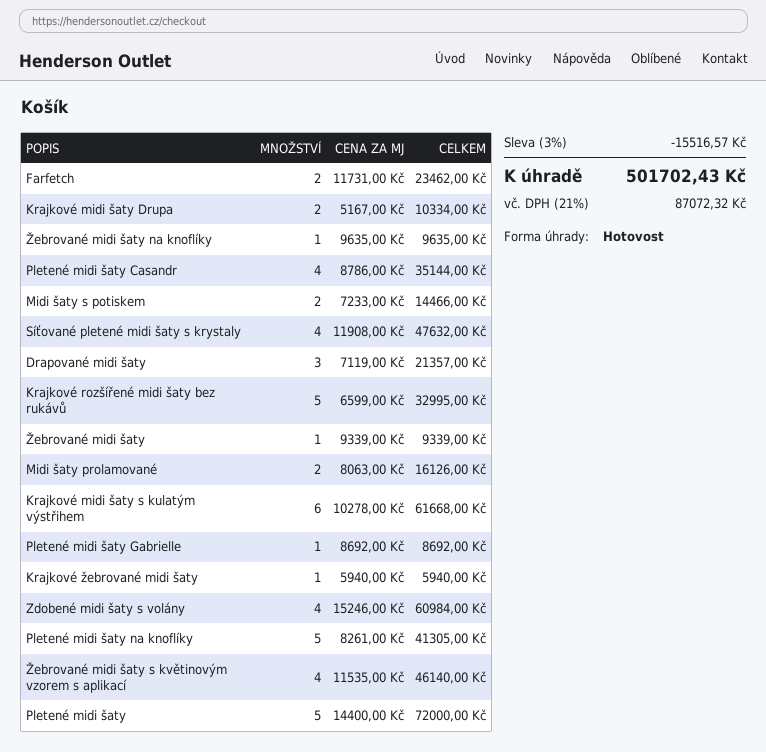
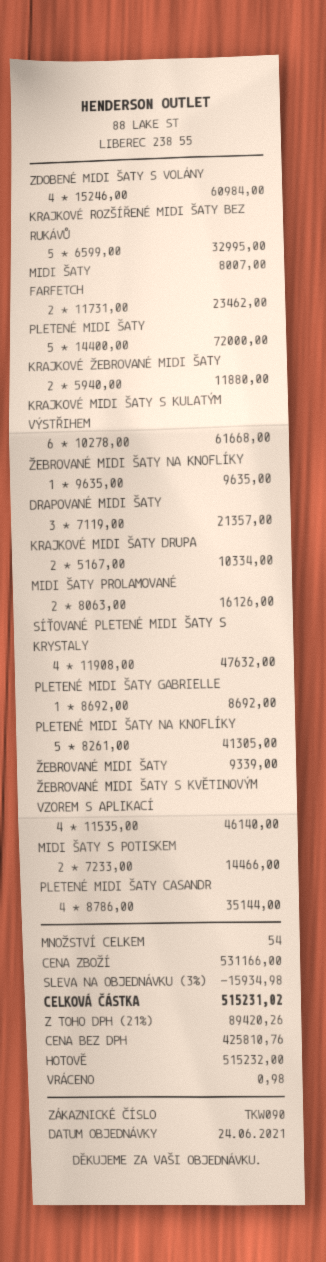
Krajkové žebrované midi šaty: 1 x 5940.00 = 5940.00 -> 2 x 5940.00 = 11880.00
MIDI ŠATY: none -> 1 x 8007.00 = 8007.00
discount: 3% = 15516.57 -> 3% = 15934.98
tax: 21% = 87072.32 -> 21% = 89420.26
total: 501702.43 -> 515231.02

